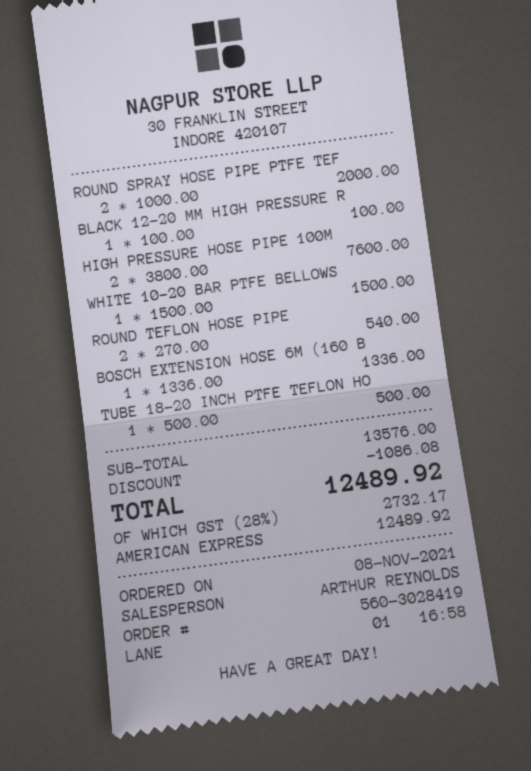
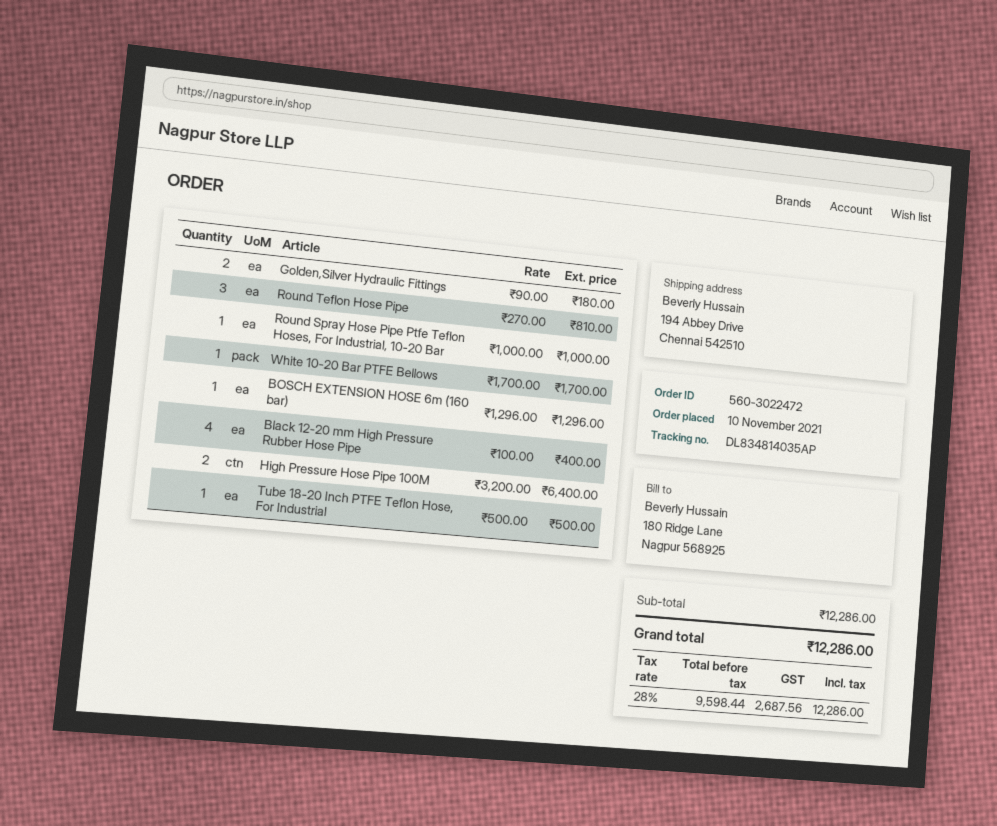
order number: 560-3028419 -> 560-3022472
order date: 2021-11-08 -> 2021-11-10
ROUND SPRAY HOSE PIPE PTFE TEF: 2 x 1000.00 = 2000.00 -> 1 x 1000.00 = 1000.00
BLACK 12-20 MM HIGH PRESSURE R: 1 x 100.00 = 100.00 -> 4 x 100.00 = 400.00
HIGH PRESSURE HOSE PIPE 100M: 2 x 3800.00 = 7600.00 -> 2 x 3200.00 = 6400.00
WHITE 10-20 BAR PTFE BELLOWS: 1 x 1500.00 = 1500.00 -> 1 x 1700.00 = 1700.00
ROUND TEFLON HOSE PIPE: 2 x 270.00 = 540.00 -> 3 x 270.00 = 810.00
BOSCH EXTENSION HOSE 6M (160 B: 1 x 1336.00 = 1336.00 -> 1 x 1296.00 = 1296.00
Golden,Silver Hydraulic Fittings: none -> 2 x 90.00 = 180.00
subtotal: 13576.00 -> 12286.00
discount: 1086.08 -> none
tax: 28% = 2732.17 -> 28% = 2687.56
total: 12489.92 -> 12286.00

